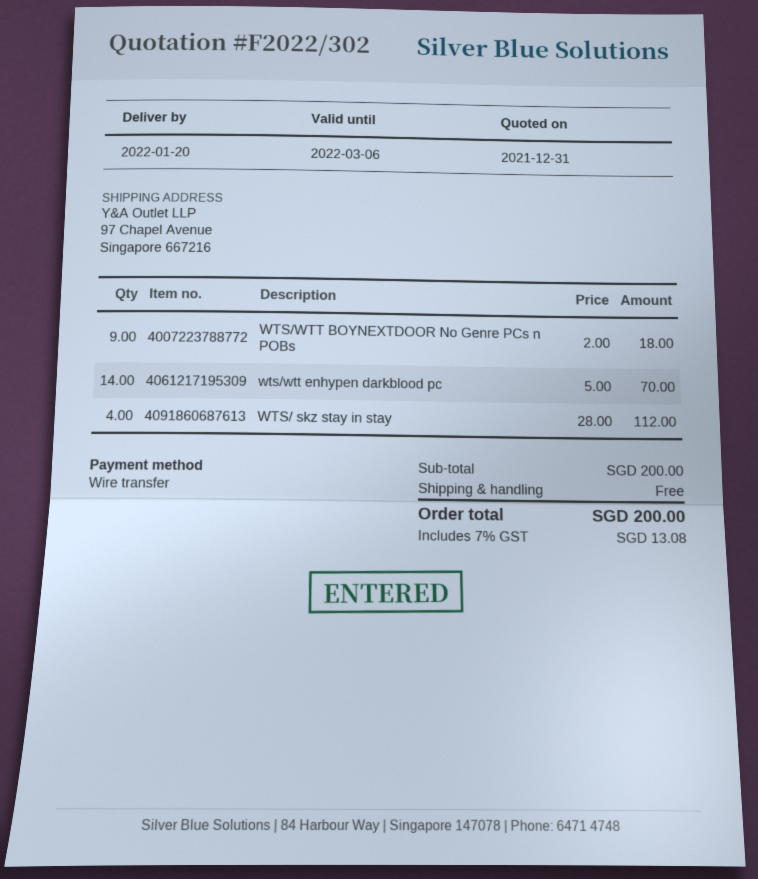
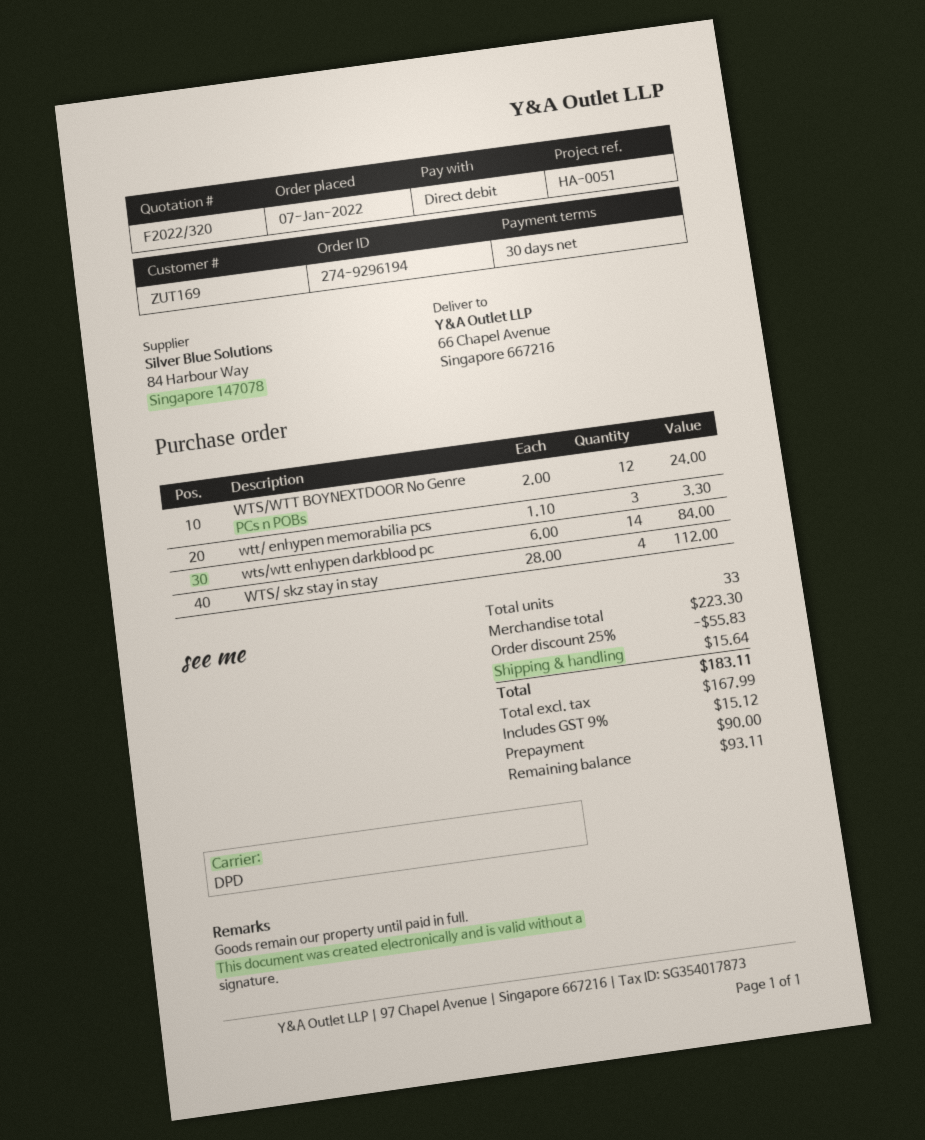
quote number: F2022/302 -> F2022/320
payment method: bank transfer -> direct debit
ship to: 97 Chapel Avenue, Singapore 667216 -> 66 Chapel Avenue, Singapore 667216
WTS/WTT BOYNEXTDOOR No Genre PCs n POBs: 9 x 2.00 = 18.00 -> 12 x 2.00 = 24.00
wts/wtt enhypen darkblood pc: 14 x 5.00 = 70.00 -> 14 x 6.00 = 84.00
wtt/ enhypen memorabilia pcs: none -> 3 x 1.10 = 3.30
subtotal: 200.00 -> 223.30
discount: none -> 25% = 55.83
shipping: 0.00 -> 15.64
tax: 7% = 13.08 -> 9% = 15.12
total: 200.00 -> 183.11

